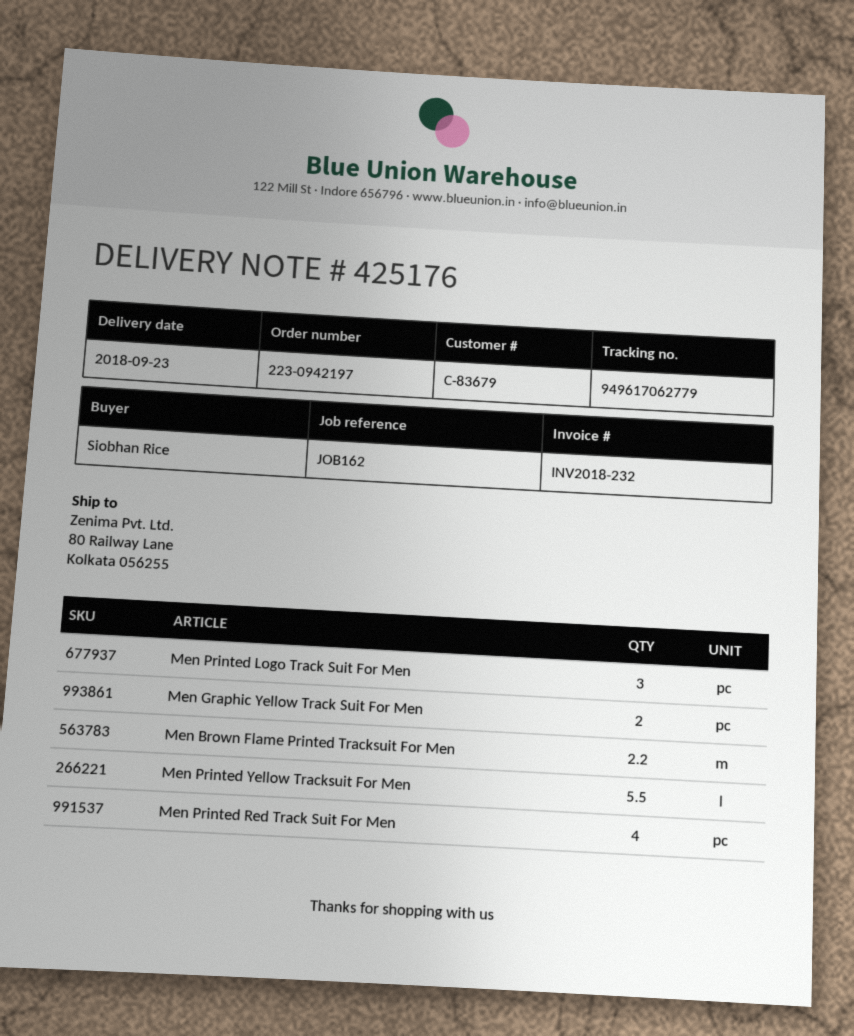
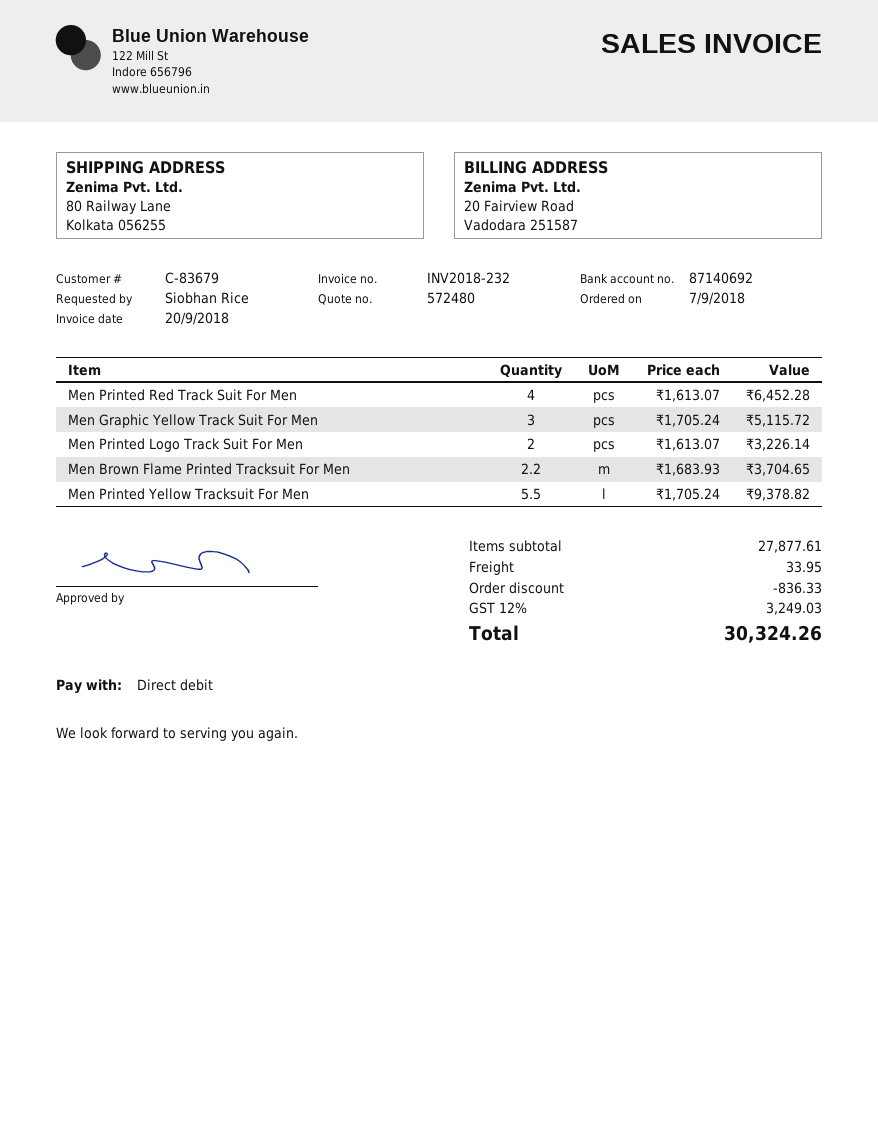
Men Printed Logo Track Suit For Men: 3 -> 2
Men Graphic Yellow Track Suit For Men: 2 -> 3

